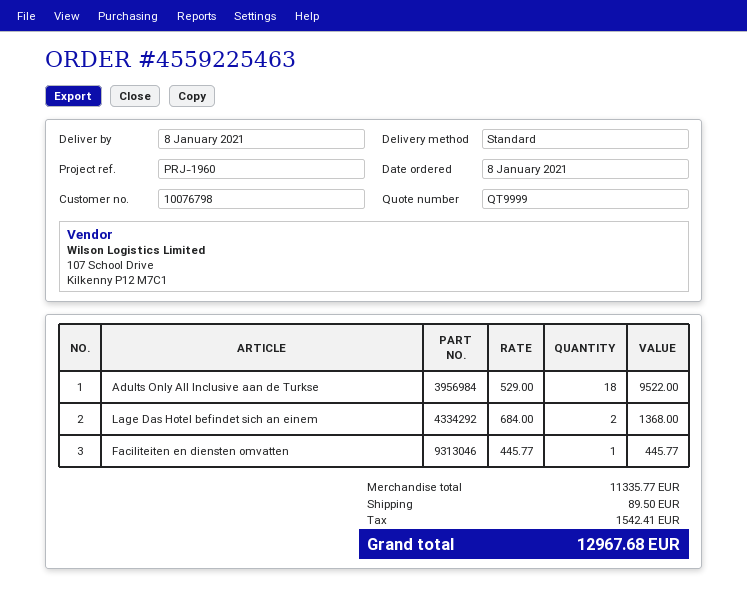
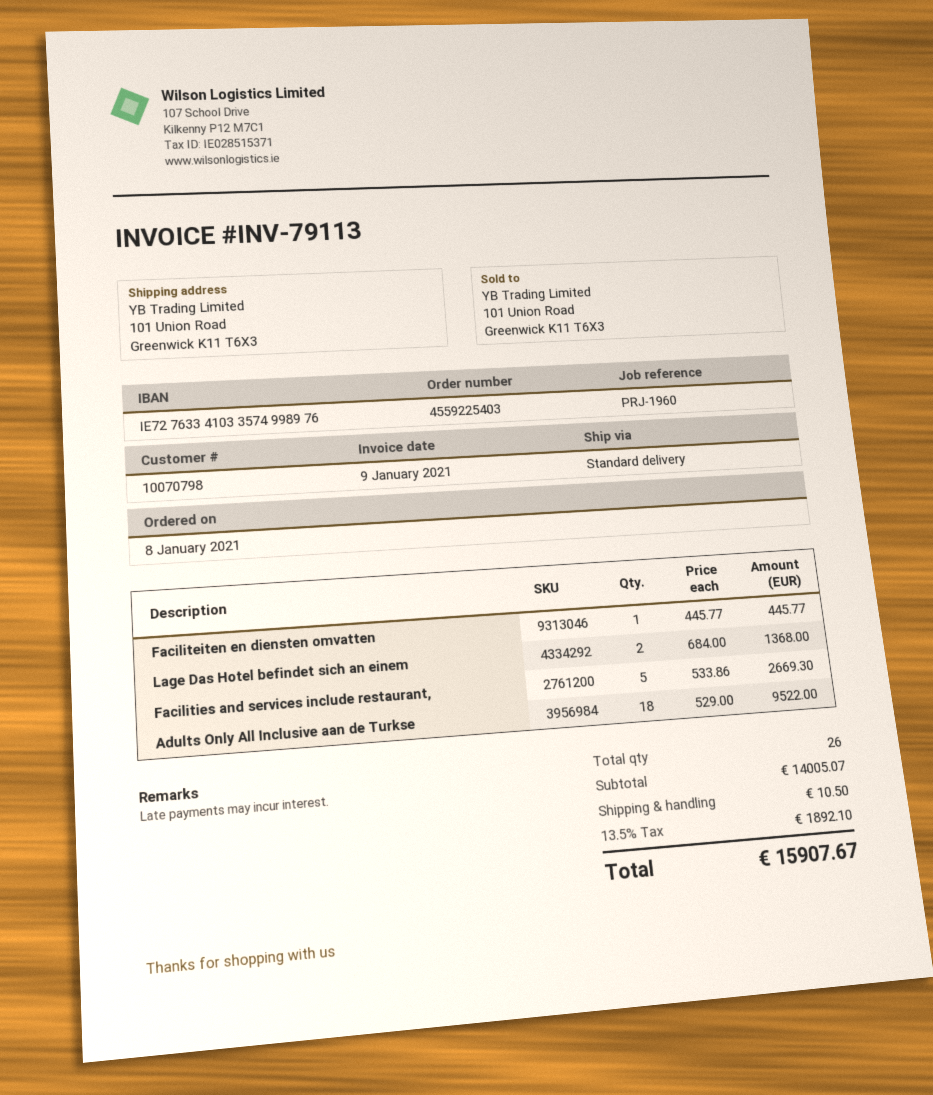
order number: 4559225463 -> 4559225403
customer number: 10076798 -> 10070798
Facilities and services include restaurant,: none -> 5 x 533.86 = 2669.30
subtotal: 11335.77 -> 14005.07
shipping: 89.50 -> 10.50
tax: 1542.41 -> 1892.10
total: 12967.68 -> 15907.67

